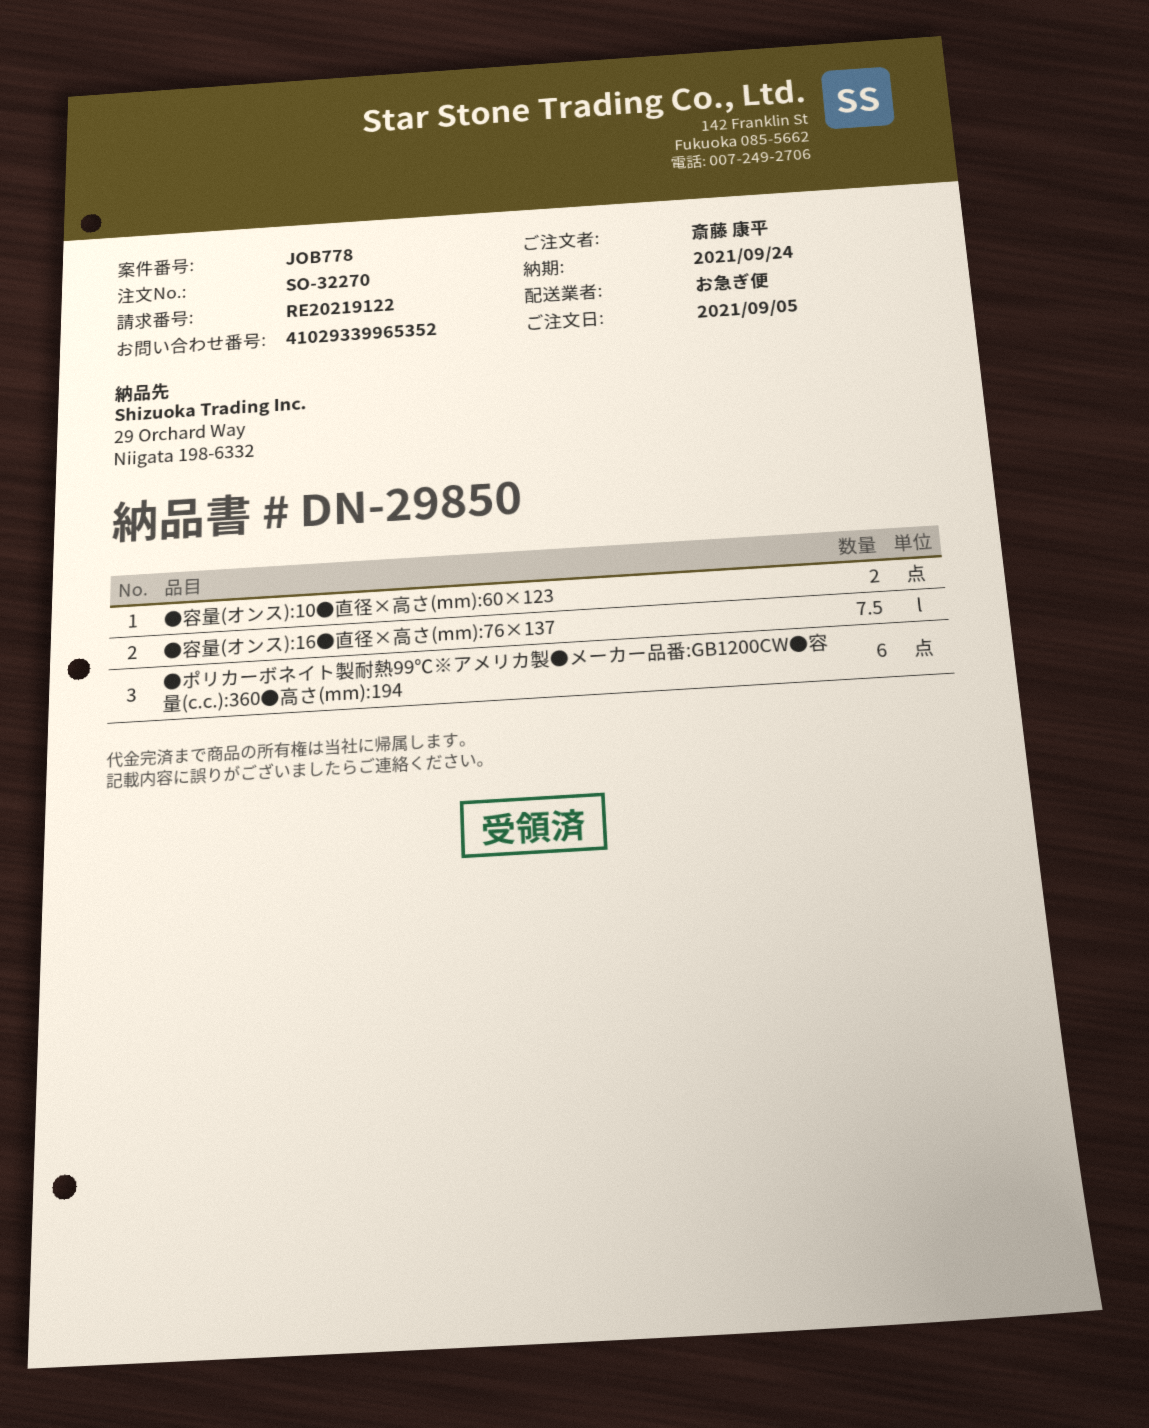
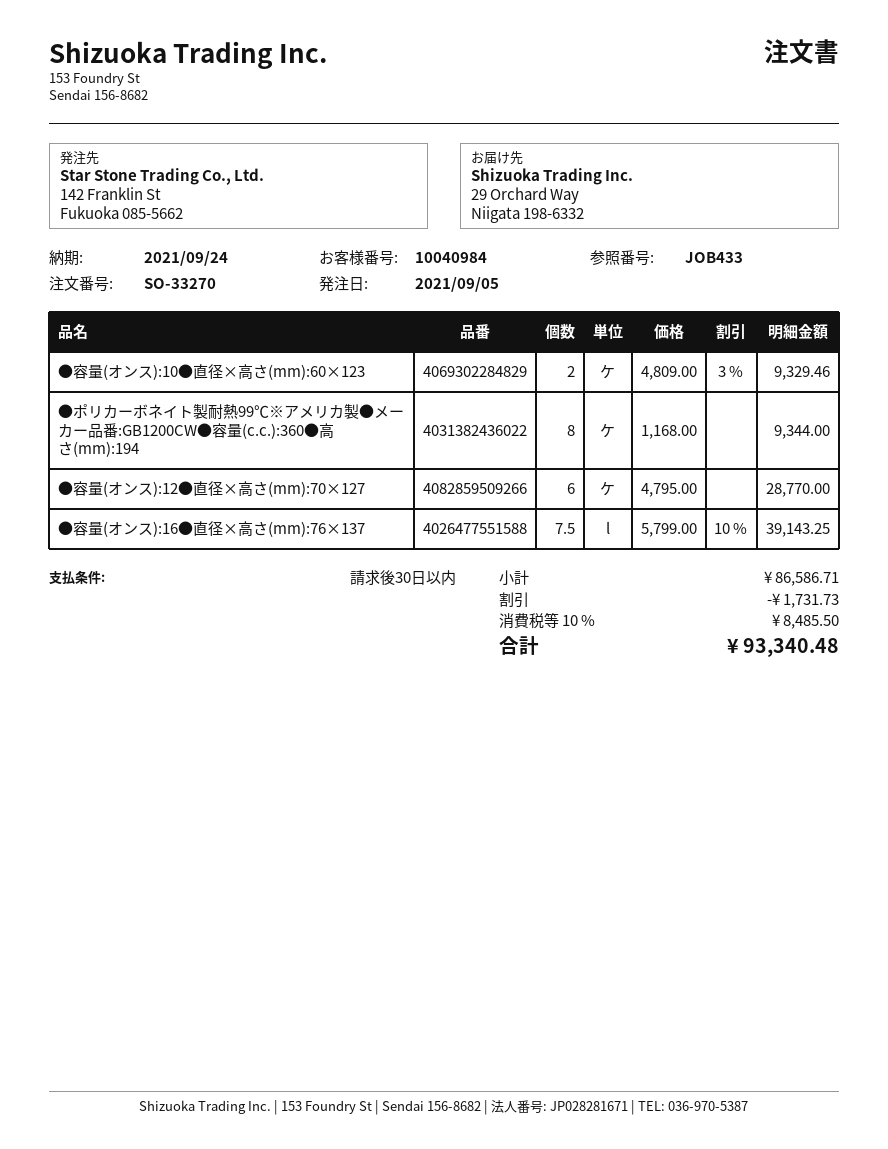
order number: SO-32270 -> SO-33270
reference: JOB778 -> JOB433
●ポリカーボネイト製耐熱99℃※アメリカ製●メーカー品番:GB1200CW●容量(c.c.):360●高さ(mm):194: 6 -> 8
●容量(オンス):12●直径×高さ(mm):70×127: none -> 6

